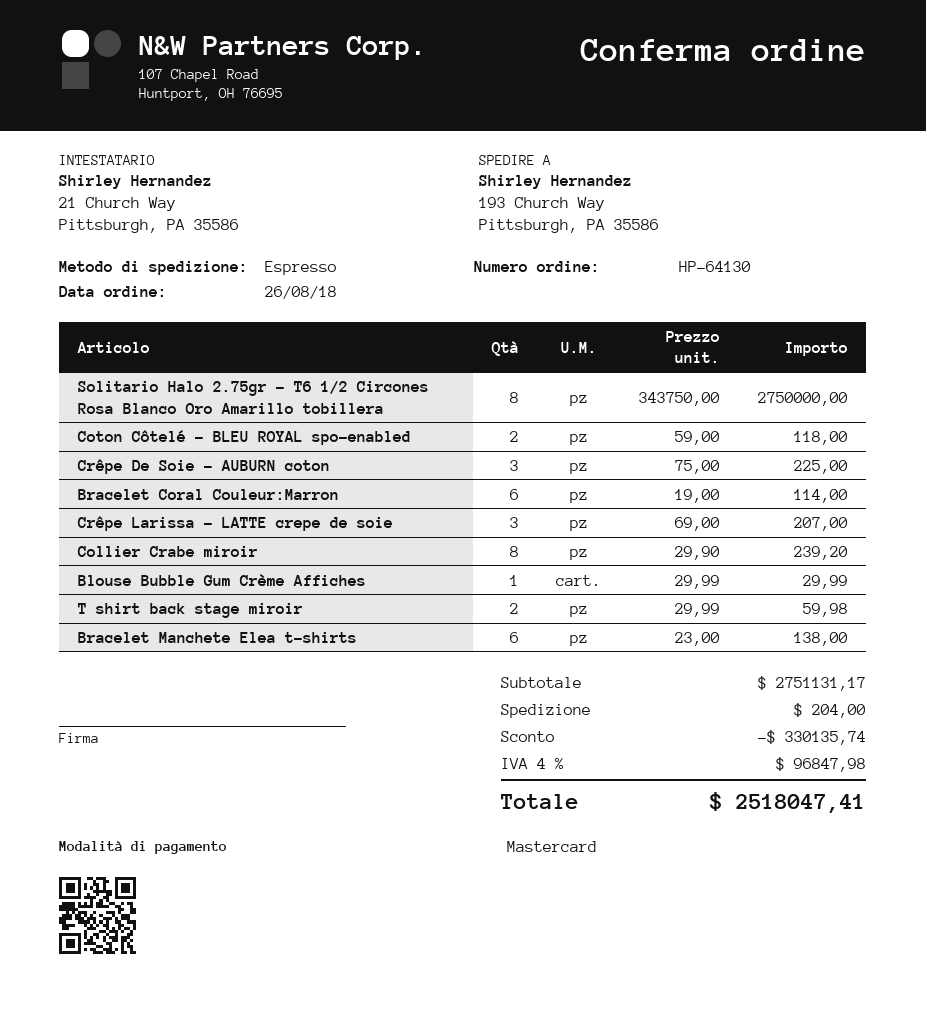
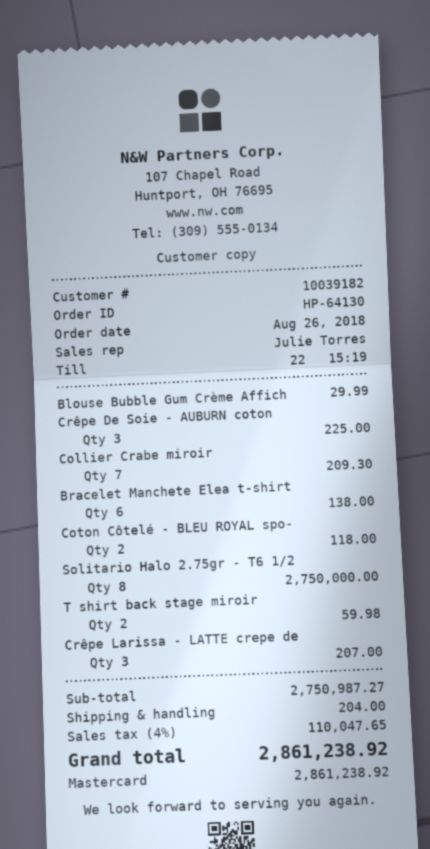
Bracelet Coral Couleur:Marron: 6 for 114.00 -> none
Collier Crabe miroir: 8 for 239.20 -> 7 for 209.30
subtotal: 2751131.17 -> 2750987.27
discount: 330135.74 -> none
tax: 4% = 96847.98 -> 4% = 110047.65
total: 2518047.41 -> 2861238.92

